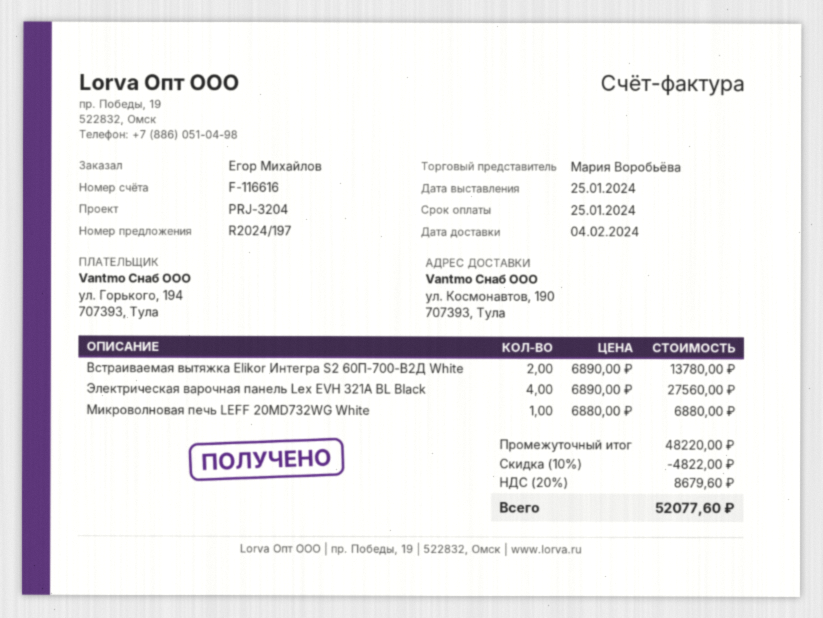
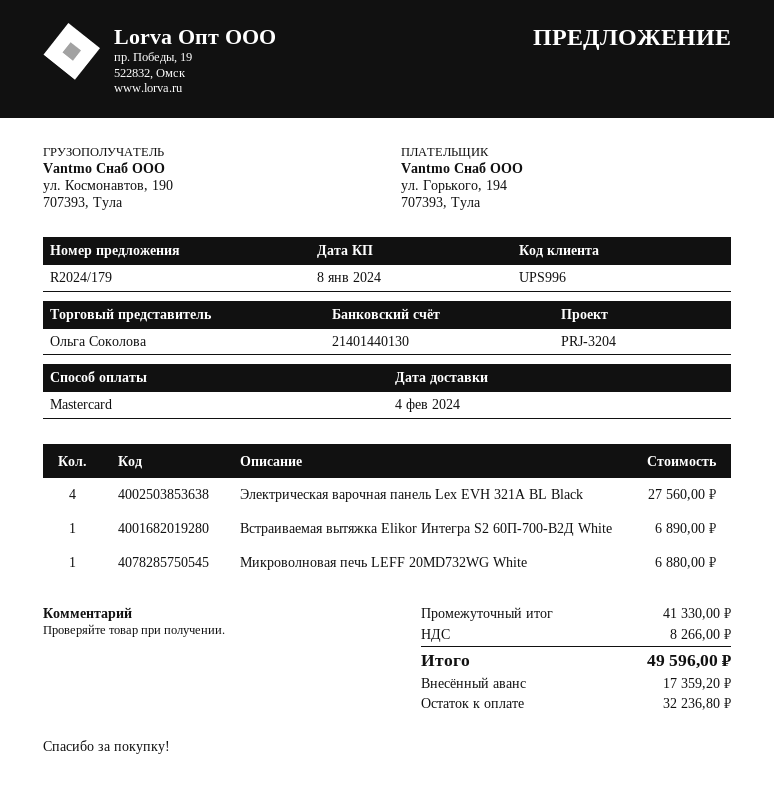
quote number: R2024/197 -> R2024/179
sales rep: Мария Воробьёва -> Ольга Соколова
Встраиваемая вытяжка Elikor Интегра S2 60П-700-В2Д White: 2 for 13780.00 -> 1 for 6890.00
subtotal: 48220.00 -> 41330.00
discount: 10% = 4822.00 -> none
tax: 8679.60 -> 8266.00
total: 52077.60 -> 49596.00

